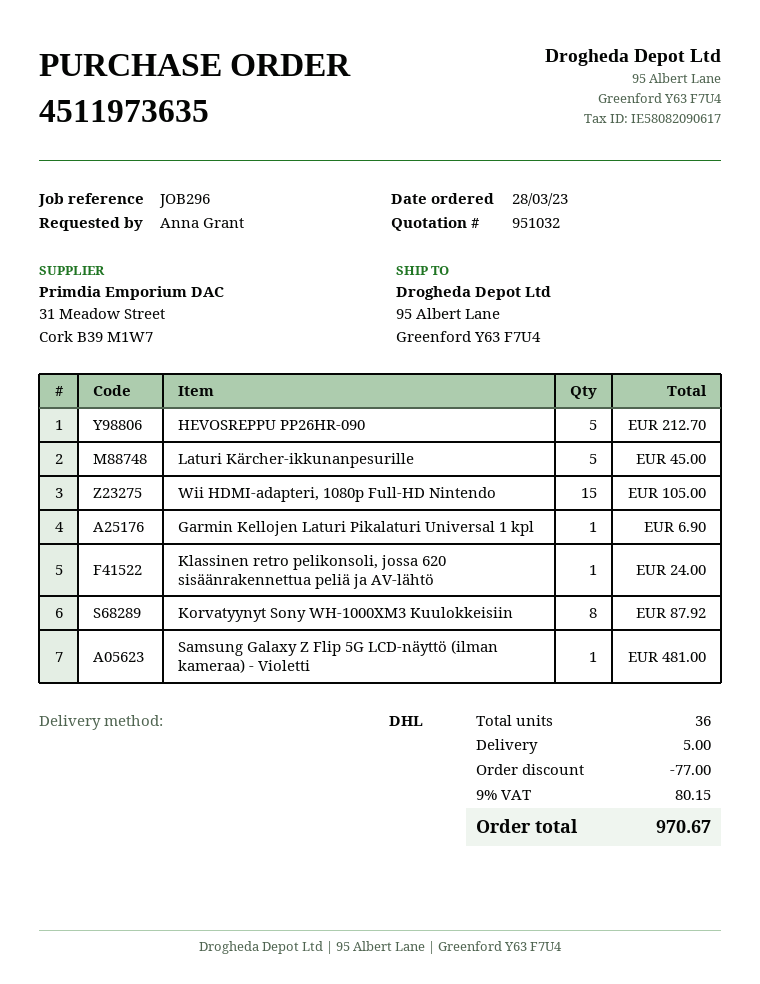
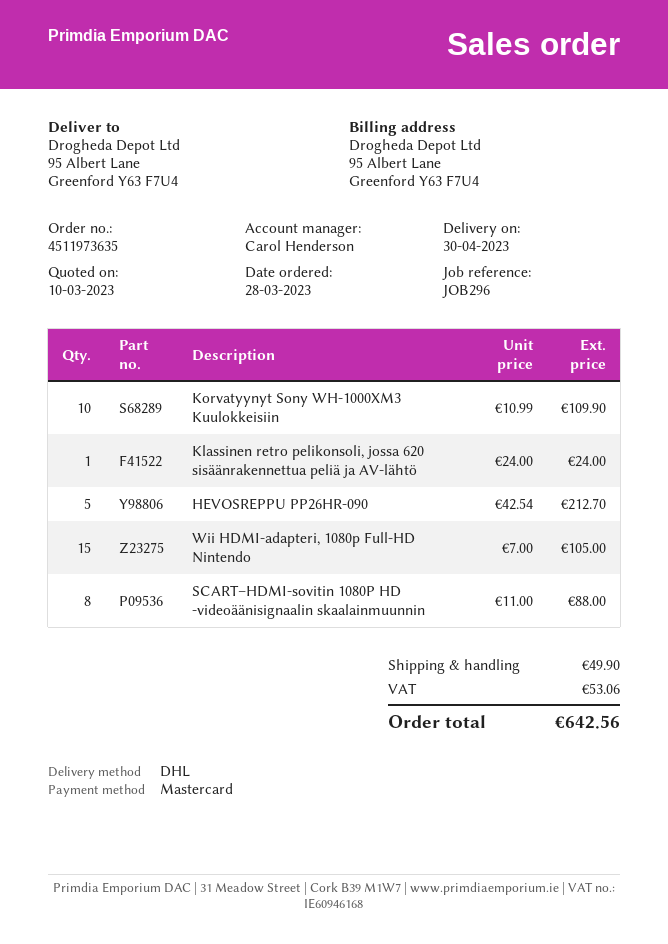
Laturi Kärcher-ikkunanpesurille: 5 for 45.00 -> none
Garmin Kellojen Laturi Pikalaturi Universal 1 kpl: 1 for 6.90 -> none
Korvatyynyt Sony WH-1000XM3 Kuulokkeisiin: 8 for 87.92 -> 10 for 109.90
Samsung Galaxy Z Flip 5G LCD-näyttö (ilman kameraa) - Violetti: 1 for 481.00 -> none
SCART–HDMI-sovitin 1080P HD -videoäänisignaalin skaalainmuunnin: none -> 8 for 88.00
discount: 77.00 -> none
shipping: 5.00 -> 49.90
tax: 80.15 -> 53.06
total: 970.67 -> 642.56

